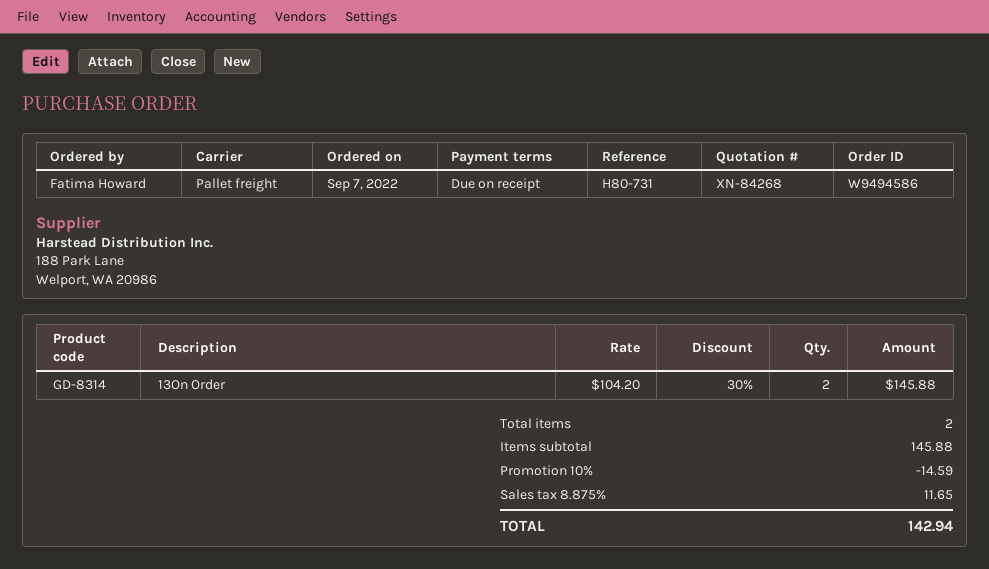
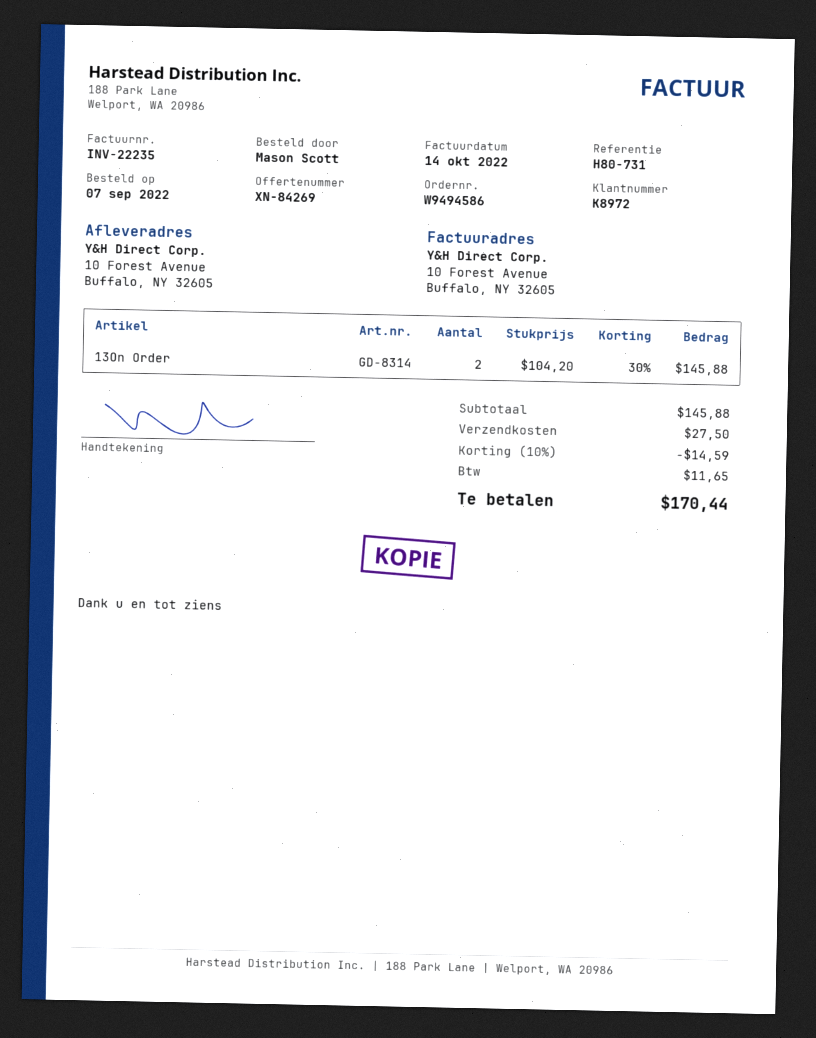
quote number: XN-84268 -> XN-84269
ordered by: Fatima Howard -> Mason Scott
shipping: none -> 27.50
total: 142.94 -> 170.44

